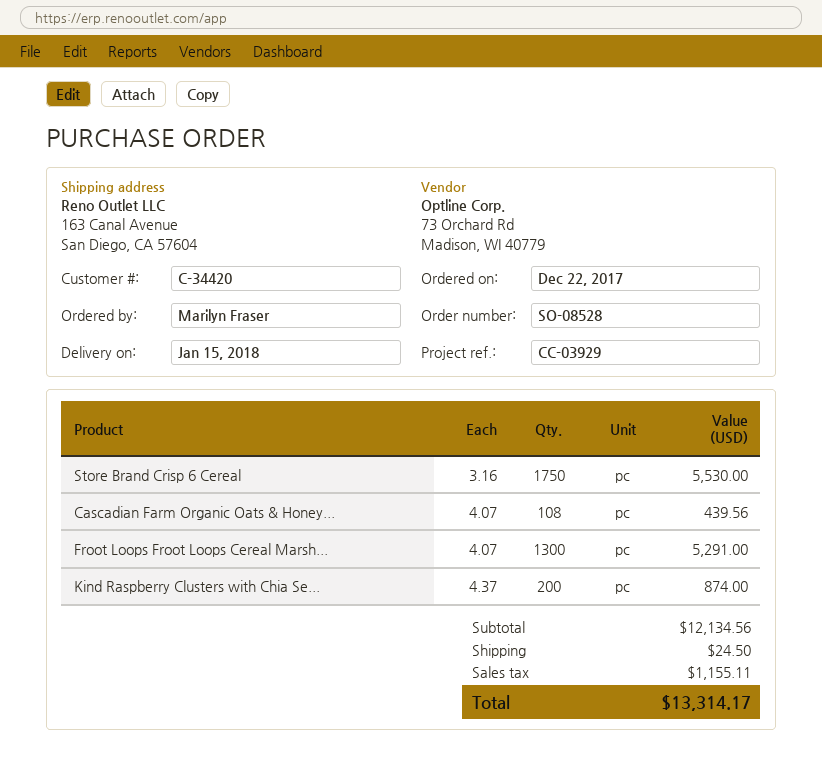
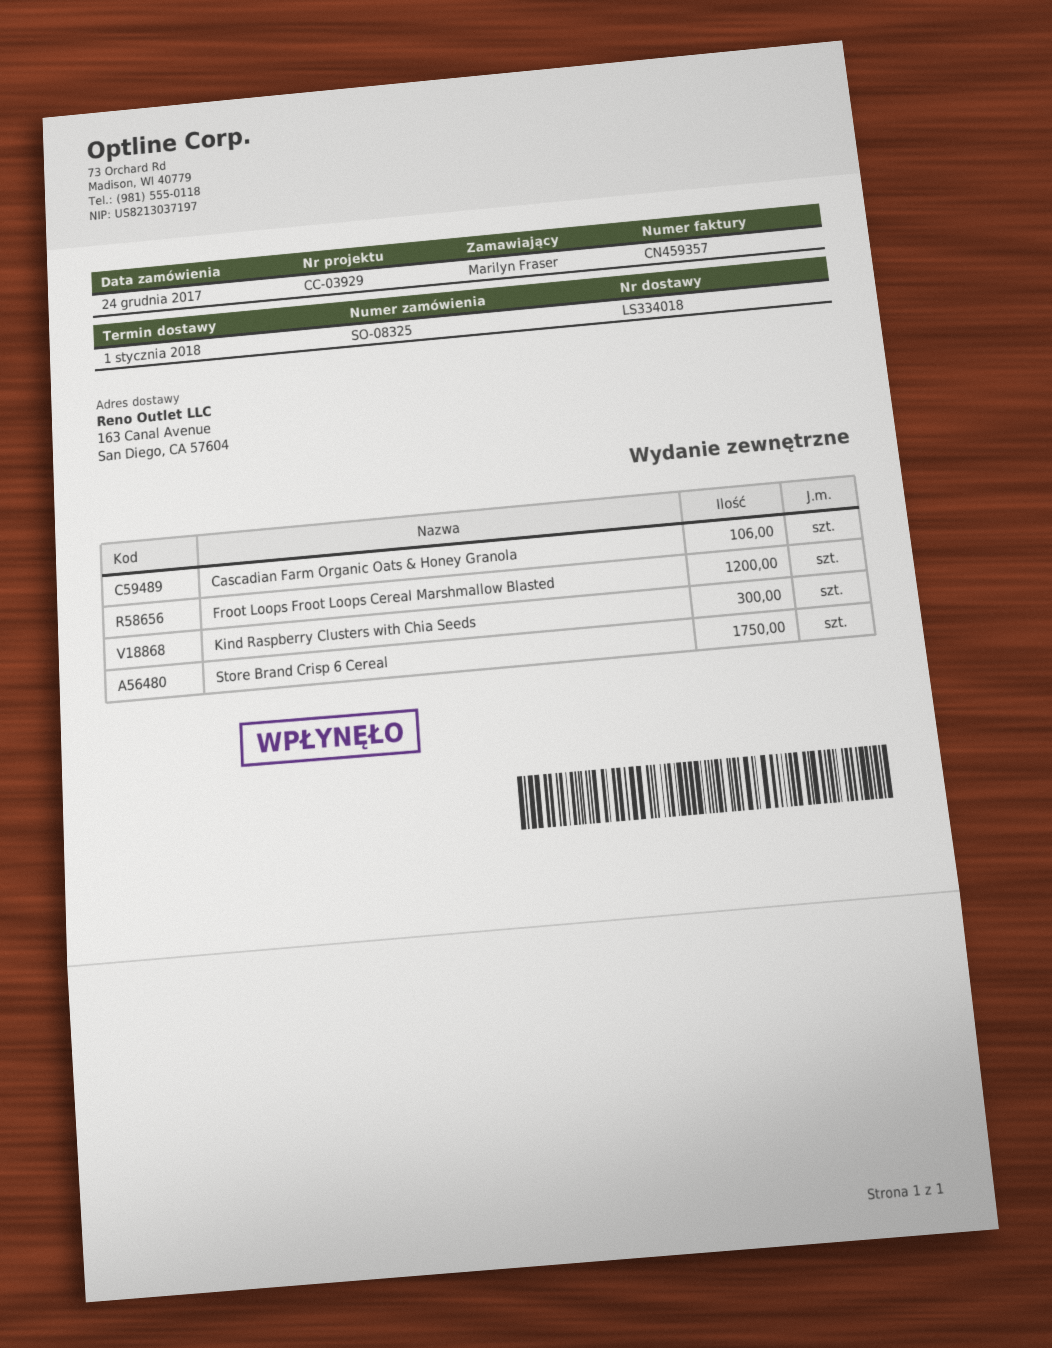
order number: SO-08528 -> SO-08325
order date: 2017-12-22 -> 2017-12-24
delivery date: 2018-01-15 -> 2018-01-01
Cascadian Farm Organic Oats & Honey...: 108 -> 106
Froot Loops Froot Loops Cereal Marsh...: 1300 -> 1200
Kind Raspberry Clusters with Chia Se...: 200 -> 300

